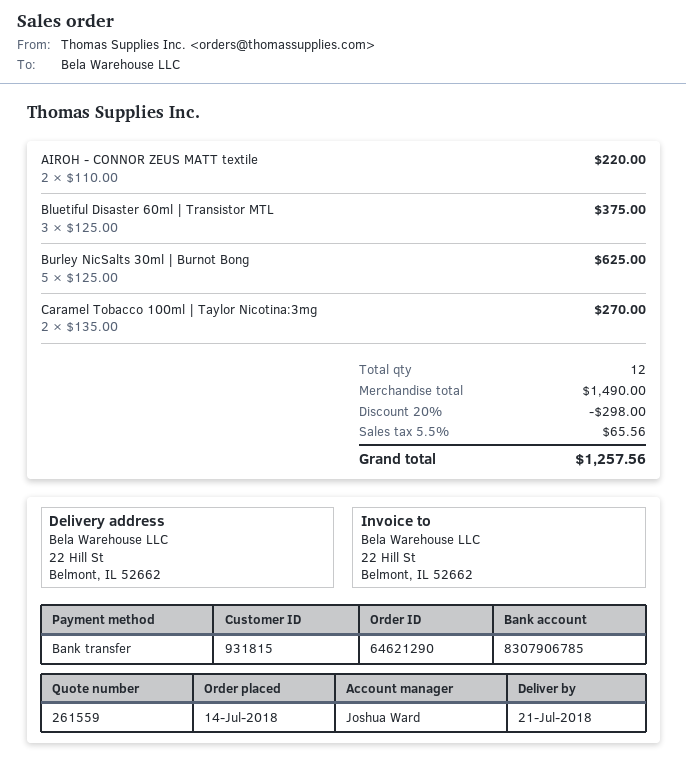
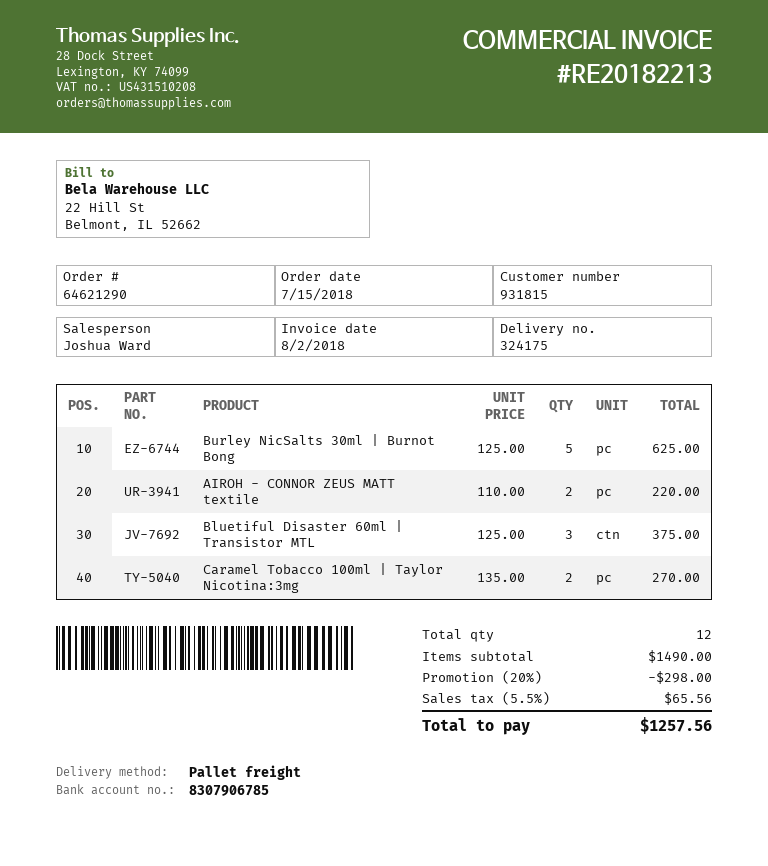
order date: 2018-07-14 -> 2018-07-15

